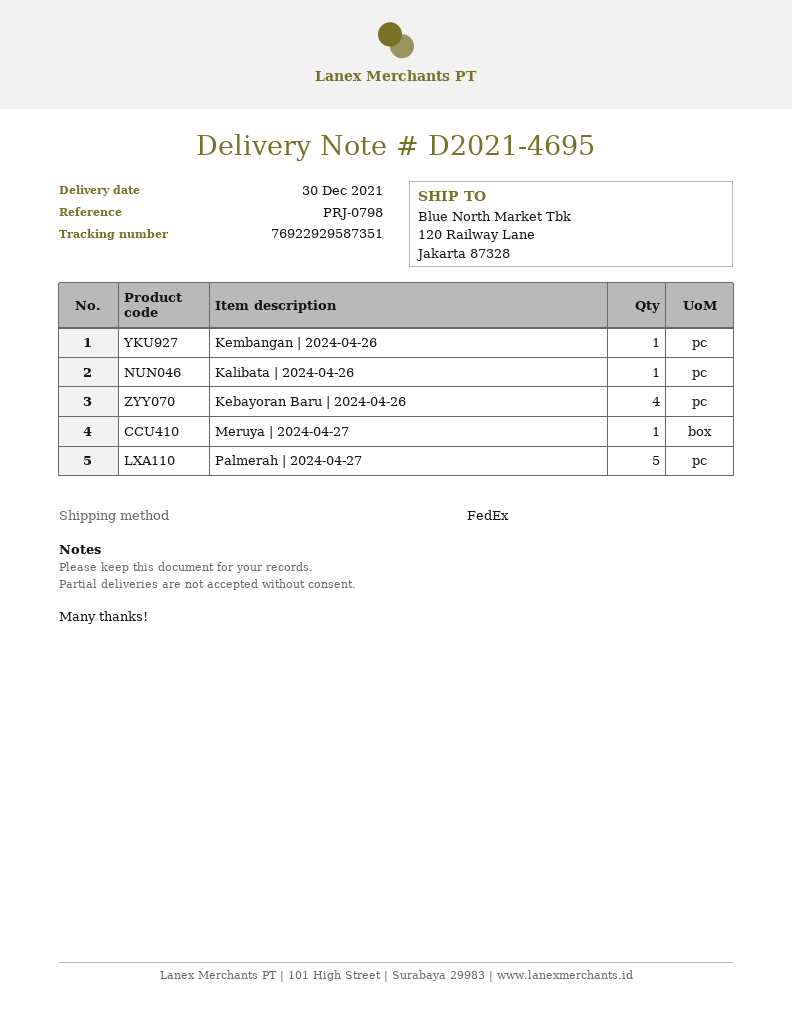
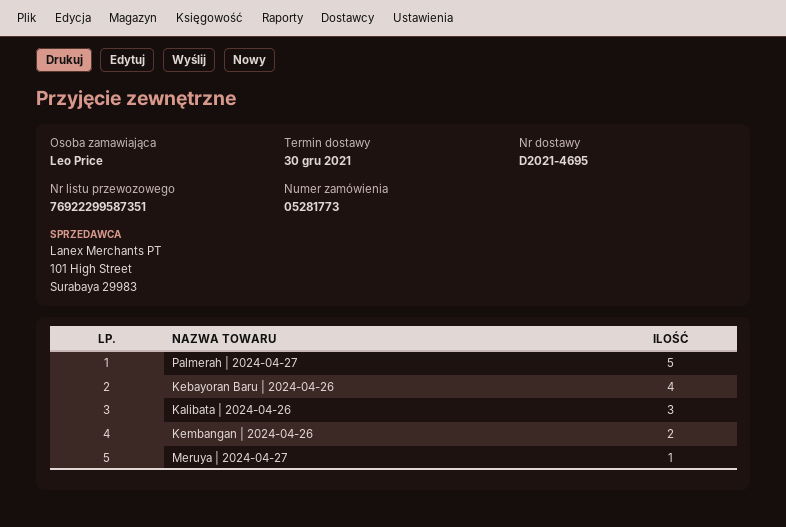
tracking number: 76922929587351 -> 76922299587351
Kembangan | 2024-04-26: 1 -> 2
Kalibata | 2024-04-26: 1 -> 3

